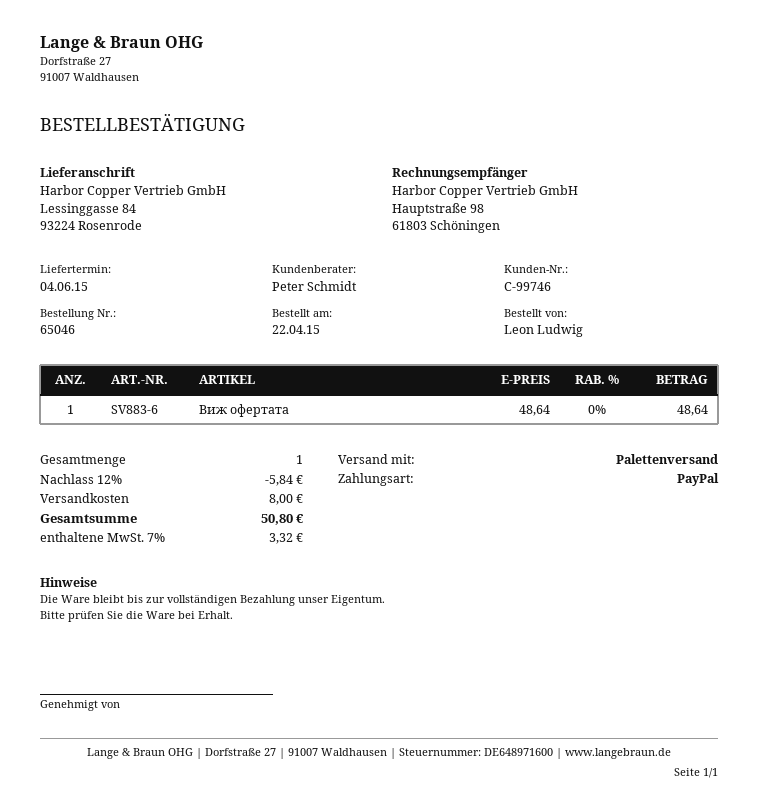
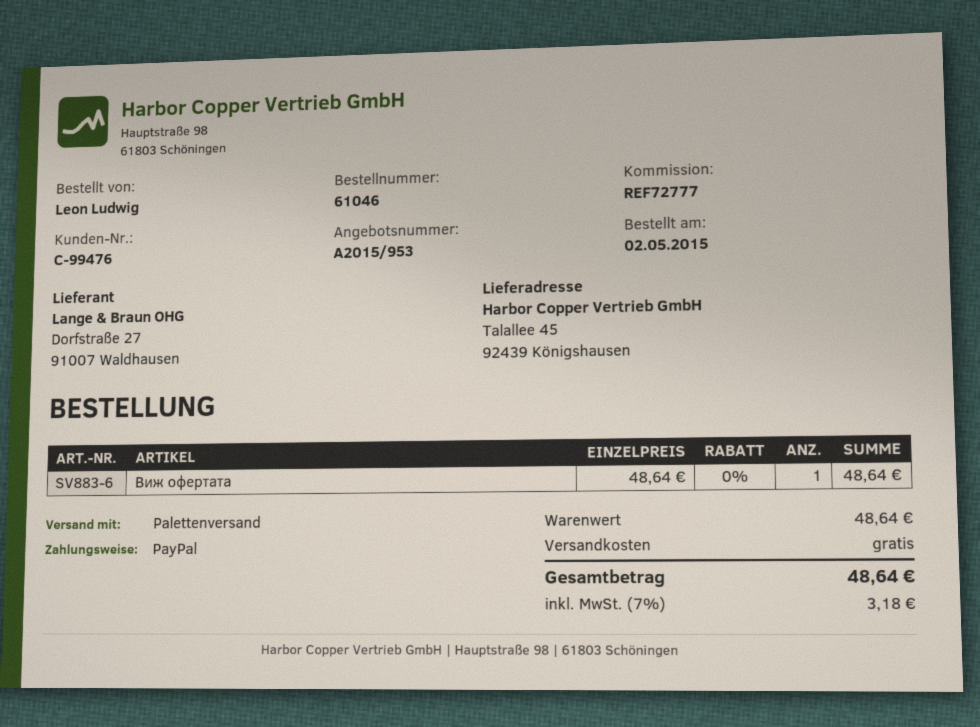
order number: 65046 -> 61046
order date: 2015-04-22 -> 2015-05-02
customer number: C-99746 -> C-99476
ship to: Lessinggasse 84, 93224 Rosenrode -> Talallee 45, 92439 Königshausen
discount: 12% = 5.84 -> none
shipping: 8.00 -> 0.00
tax: 7% = 3.32 -> 7% = 3.18
total: 50.80 -> 48.64

